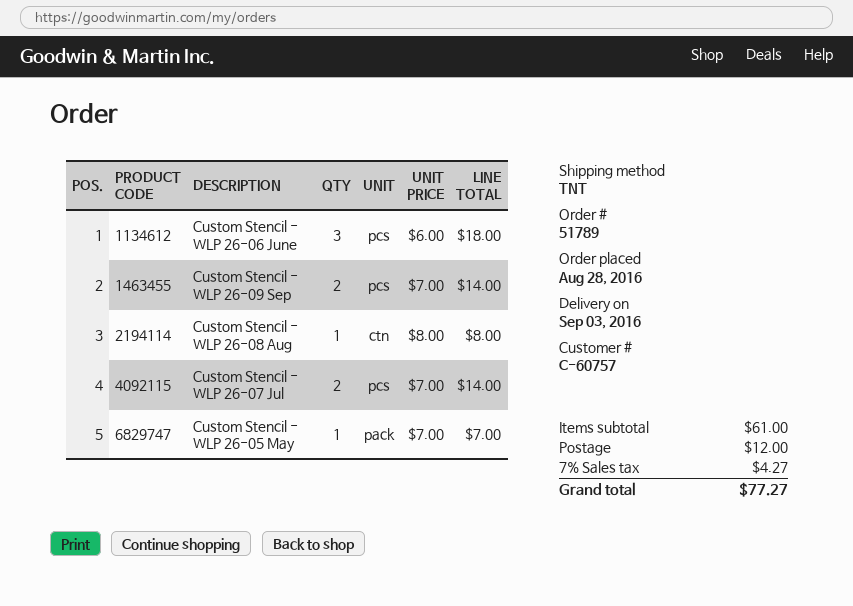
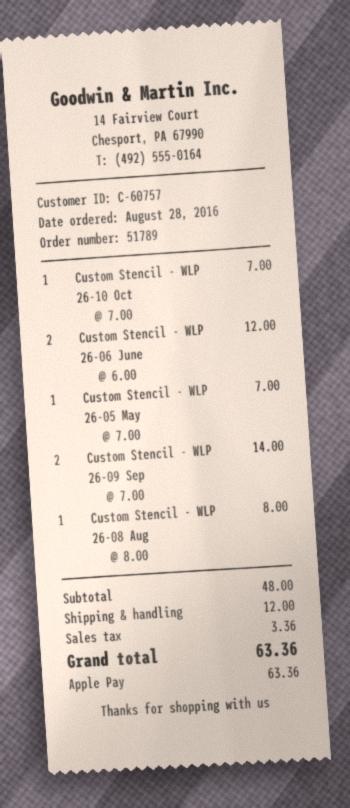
Custom Stencil - WLP 26-06 June: 3 x 6.00 = 18.00 -> 2 x 6.00 = 12.00
Custom Stencil - WLP 26-07 Jul: 2 x 7.00 = 14.00 -> none
Custom Stencil - WLP 26-10 Oct: none -> 1 x 7.00 = 7.00
subtotal: 61.00 -> 48.00
tax: 4.27 -> 3.36
total: 77.27 -> 63.36

